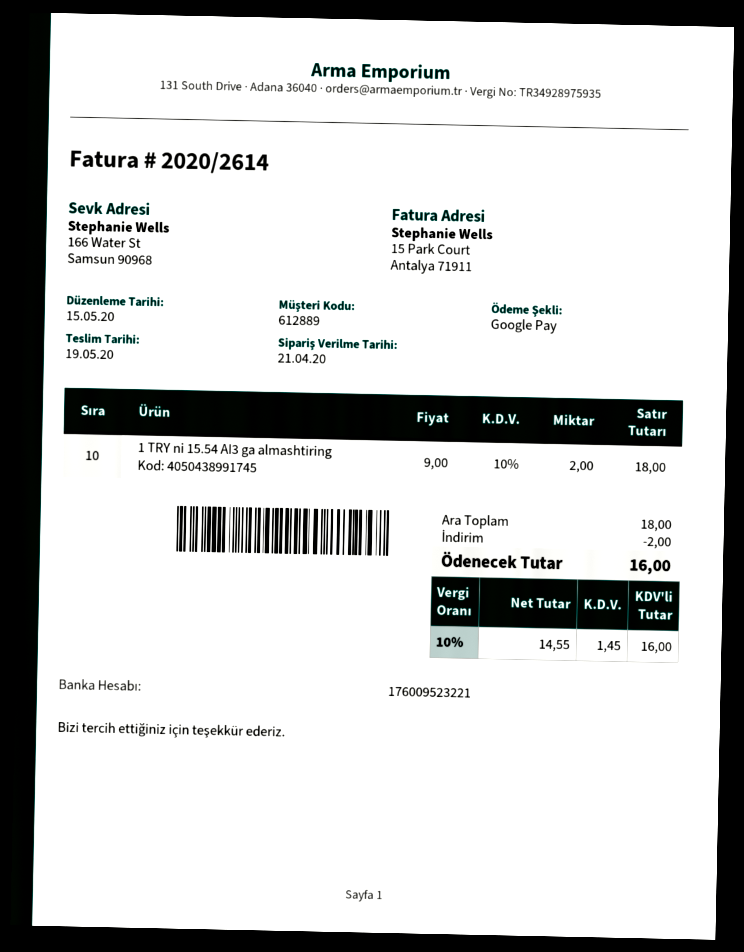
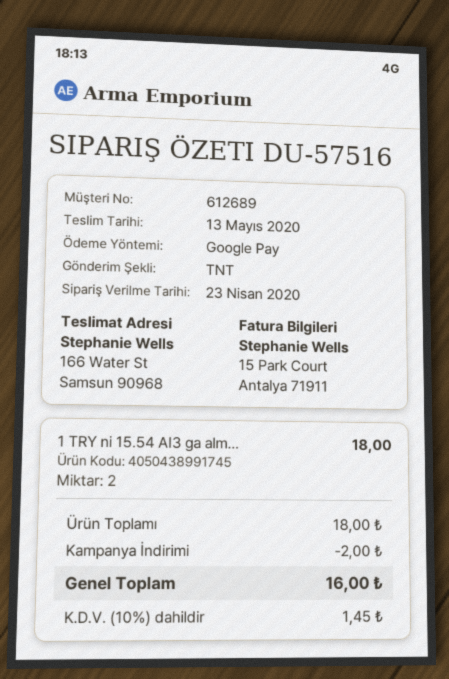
order date: 2020-04-21 -> 2020-04-23
delivery date: 2020-05-19 -> 2020-05-13
customer number: 612889 -> 612689

